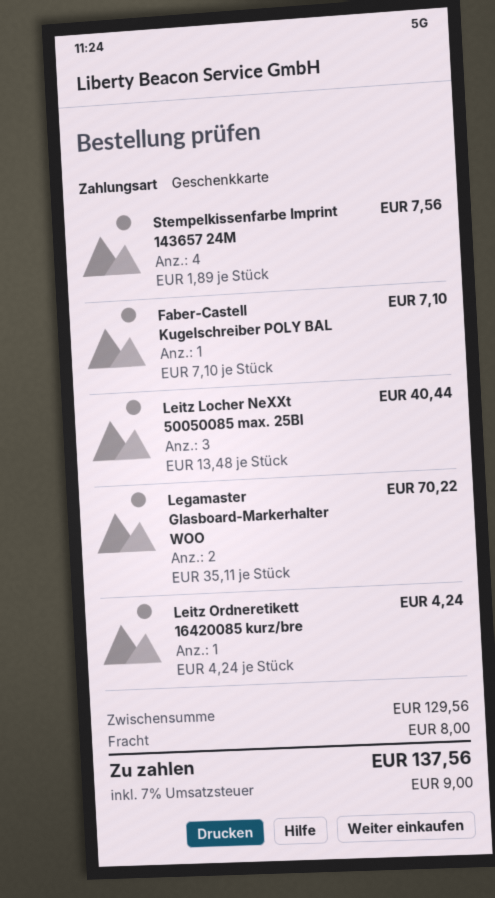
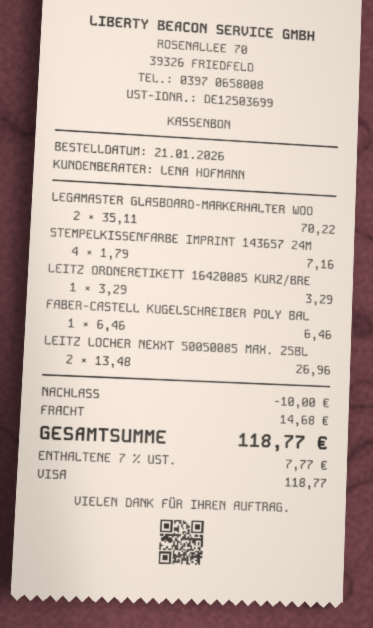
payment method: gift card -> Visa
Stempelkissenfarbe Imprint 143657 24M: 4 x 1.89 = 7.56 -> 4 x 1.79 = 7.16
Faber-Castell Kugelschreiber POLY BAL: 1 x 7.10 = 7.10 -> 1 x 6.46 = 6.46
Leitz Locher NeXXt 50050085 max. 25Bl: 3 x 13.48 = 40.44 -> 2 x 13.48 = 26.96
Leitz Ordneretikett 16420085 kurz/bre: 1 x 4.24 = 4.24 -> 1 x 3.29 = 3.29
discount: none -> 10.00
shipping: 8.00 -> 14.68
tax: 7% = 9.00 -> 7% = 7.77
total: 137.56 -> 118.77

